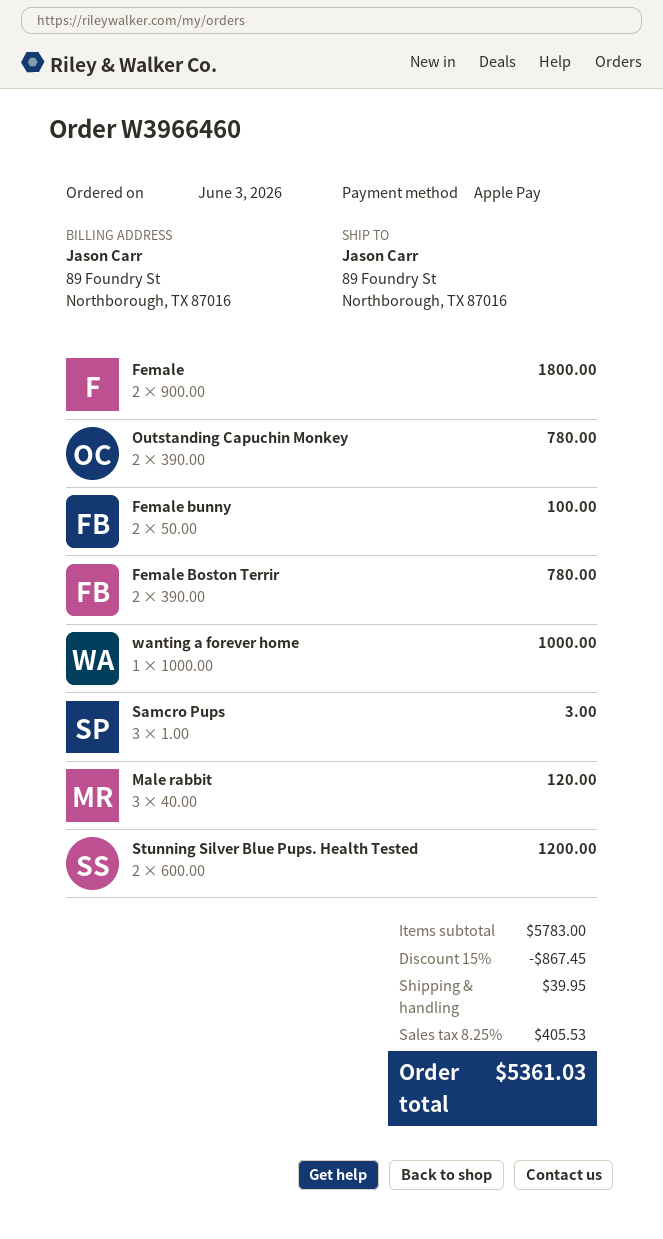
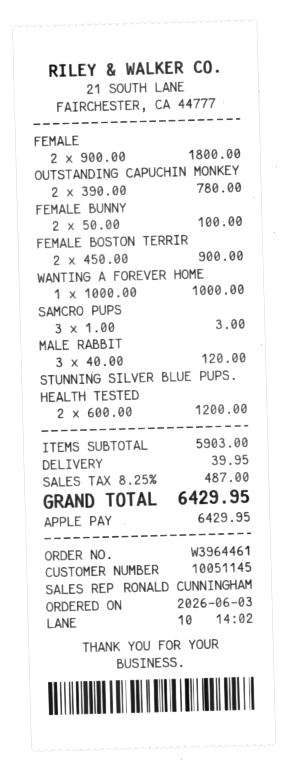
order number: W3966460 -> W3964461
Female Boston Terrir: 2 x 390.00 = 780.00 -> 2 x 450.00 = 900.00
subtotal: 5783.00 -> 5903.00
discount: 15% = 867.45 -> none
tax: 8.25% = 405.53 -> 8.25% = 487.00
total: 5361.03 -> 6429.95

